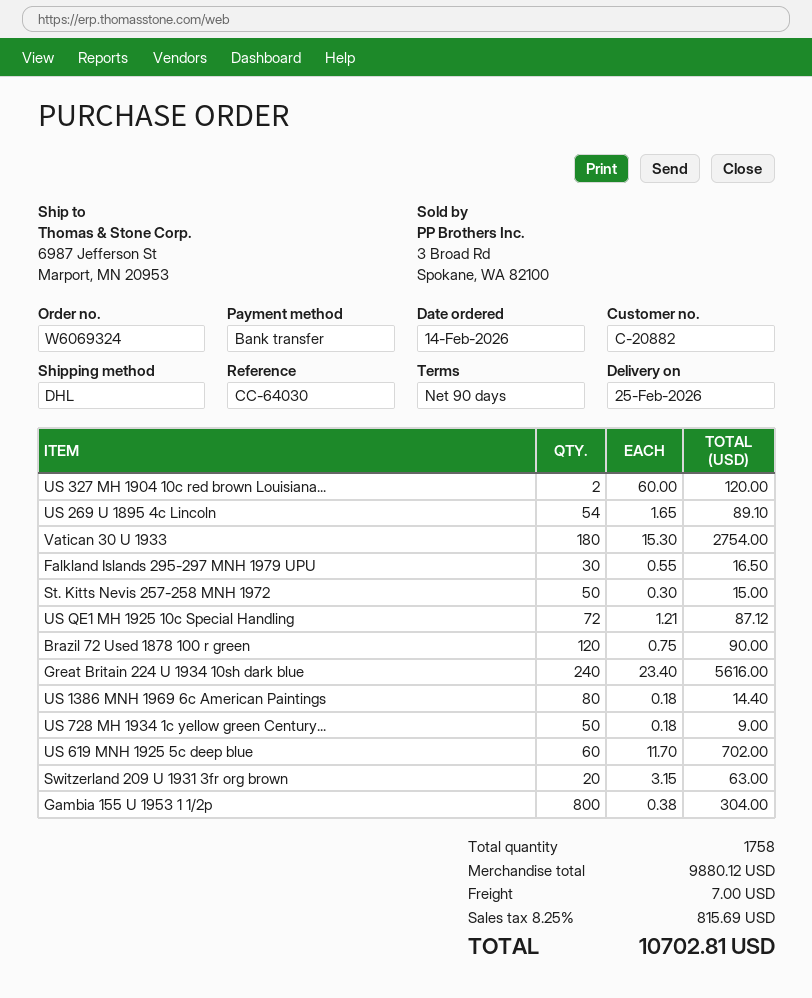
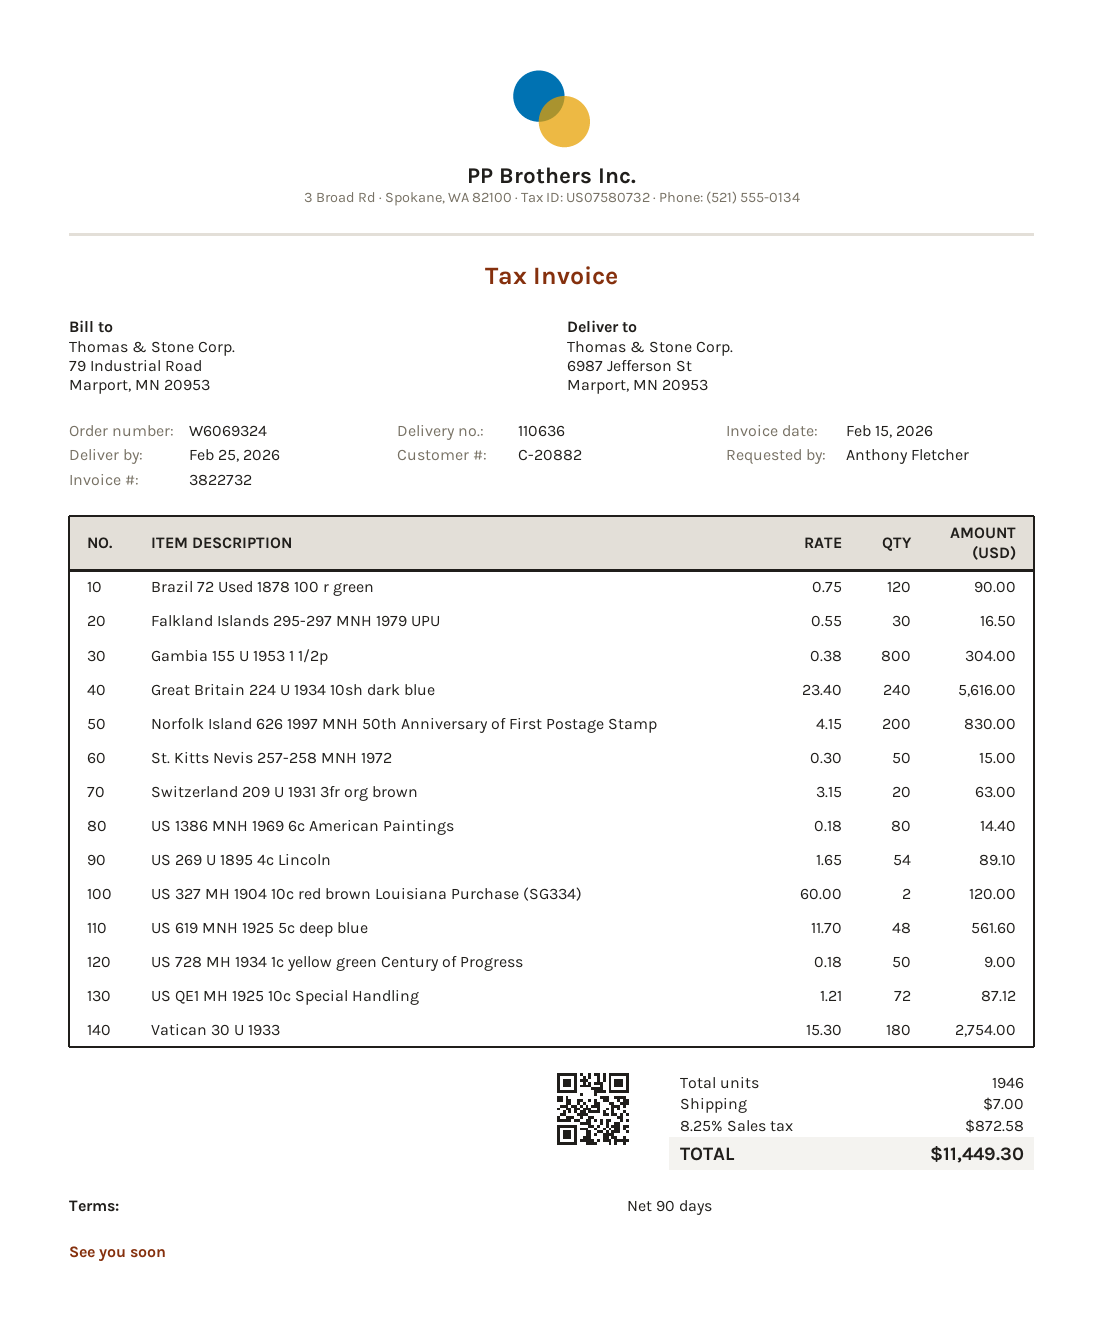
US 619 MNH 1925 5c deep blue: 60 x 11.70 = 702.00 -> 48 x 11.70 = 561.60
Norfolk Island 626 1997 MNH 50th Anniversary of First Postage Stamp: none -> 200 x 4.15 = 830.00
total quantity: 1758 -> 1946
tax: 8.25% = 815.69 -> 8.25% = 872.58
total: 10702.81 -> 11449.30

